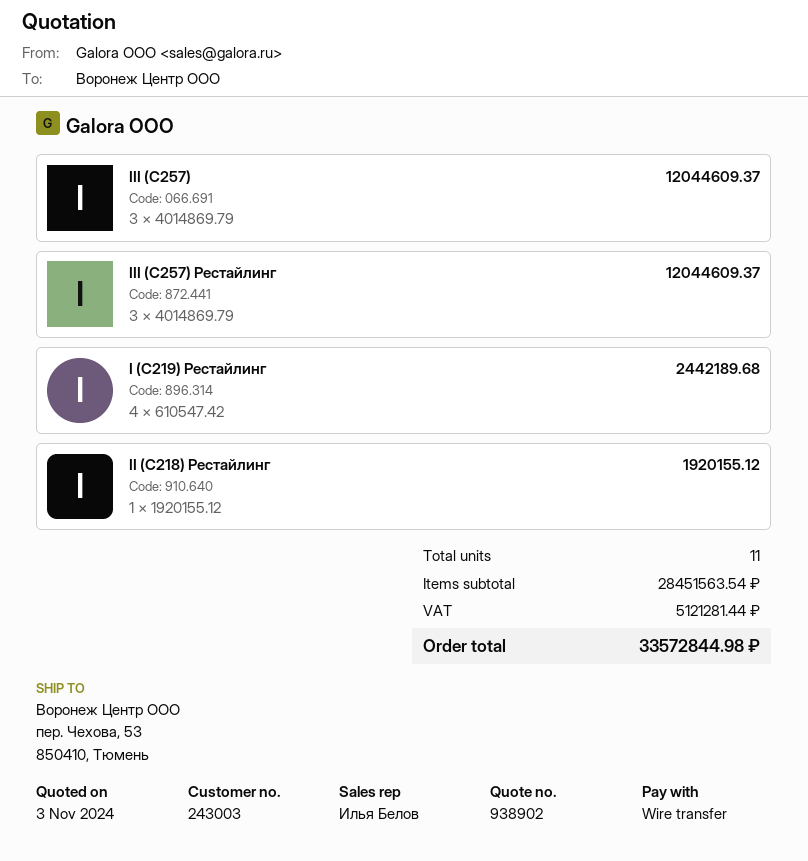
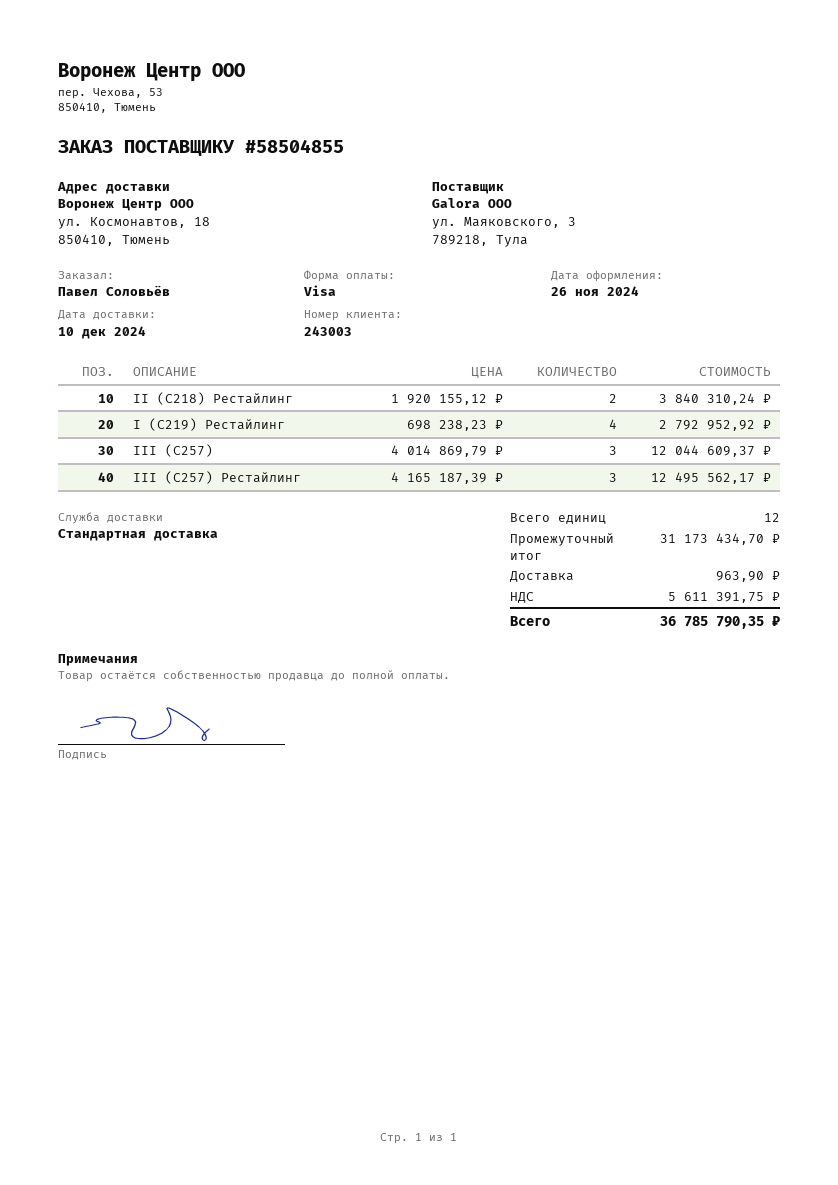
payment method: bank transfer -> Visa
ship to: пер. Чехова, 53, 850410, Тюмень -> ул. Космонавтов, 18, 850410, Тюмень
III (C257) Рестайлинг: 3 x 4014869.79 = 12044609.37 -> 3 x 4165187.39 = 12495562.17
I (C219) Рестайлинг: 4 x 610547.42 = 2442189.68 -> 4 x 698238.23 = 2792952.92
II (C218) Рестайлинг: 1 x 1920155.12 = 1920155.12 -> 2 x 1920155.12 = 3840310.24
total quantity: 11 -> 12
subtotal: 28451563.54 -> 31173434.70
shipping: none -> 963.90
tax: 5121281.44 -> 5611391.75
total: 33572844.98 -> 36785790.35

